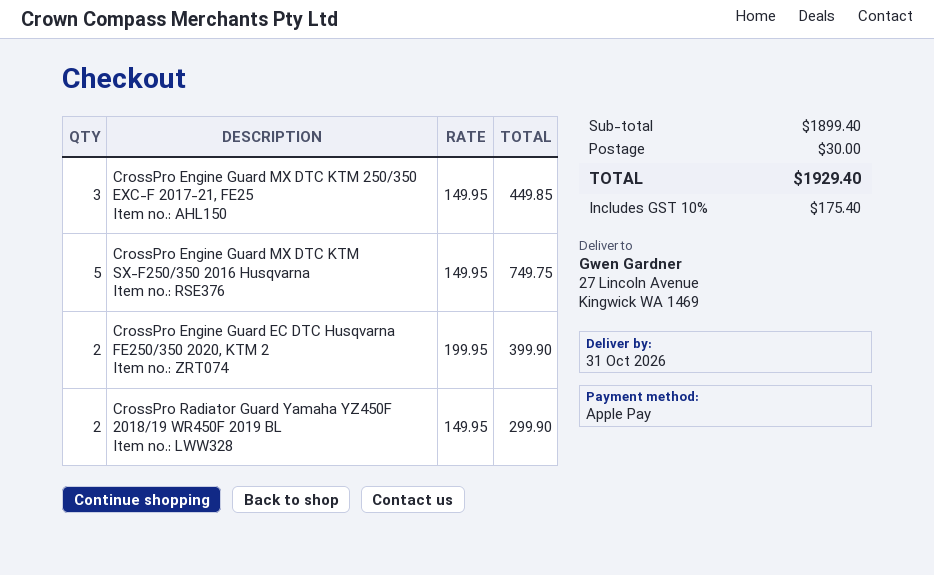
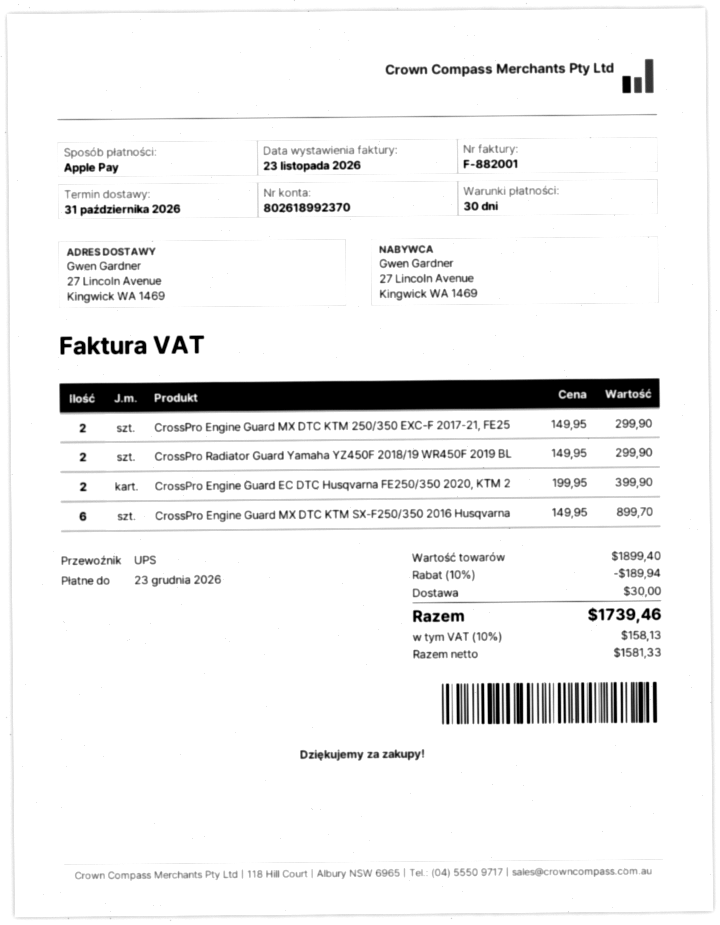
CrossPro Engine Guard MX DTC KTM 250/350 EXC-F 2017-21, FE25: 3 x 149.95 = 449.85 -> 2 x 149.95 = 299.90
CrossPro Engine Guard MX DTC KTM SX-F250/350 2016 Husqvarna: 5 x 149.95 = 749.75 -> 6 x 149.95 = 899.70
discount: none -> 10% = 189.94
tax: 10% = 175.40 -> 10% = 158.13
total: 1929.40 -> 1739.46

